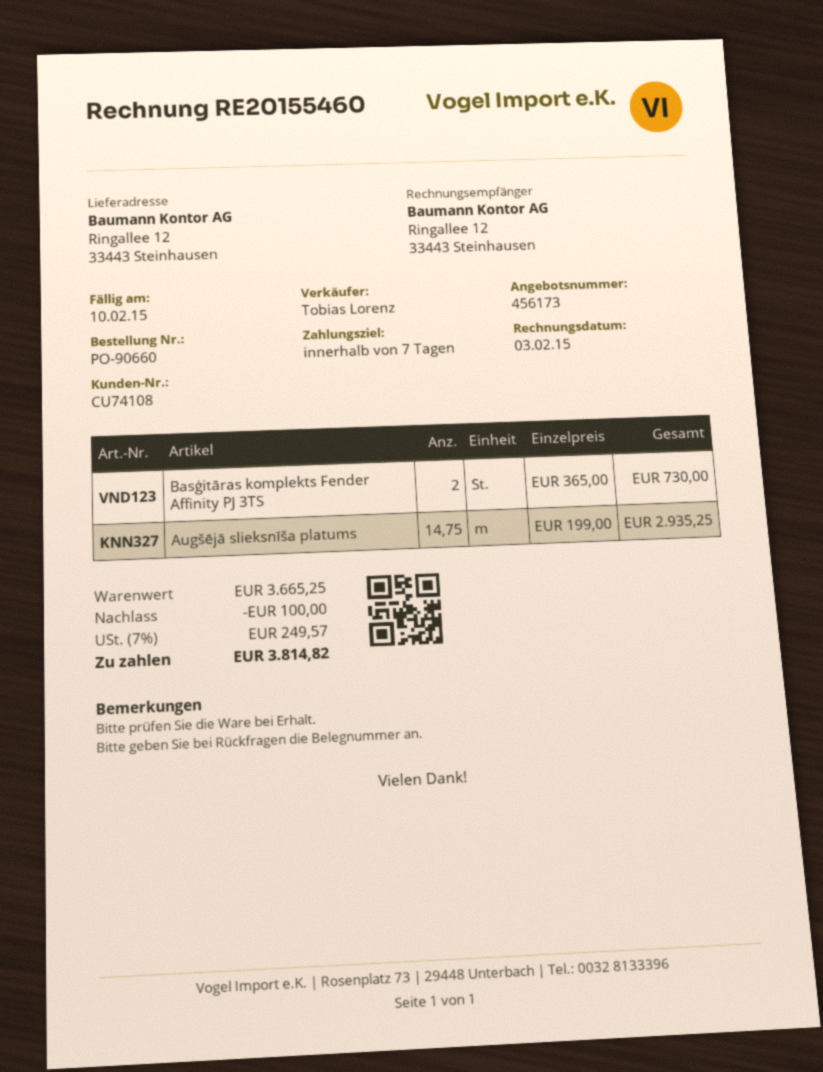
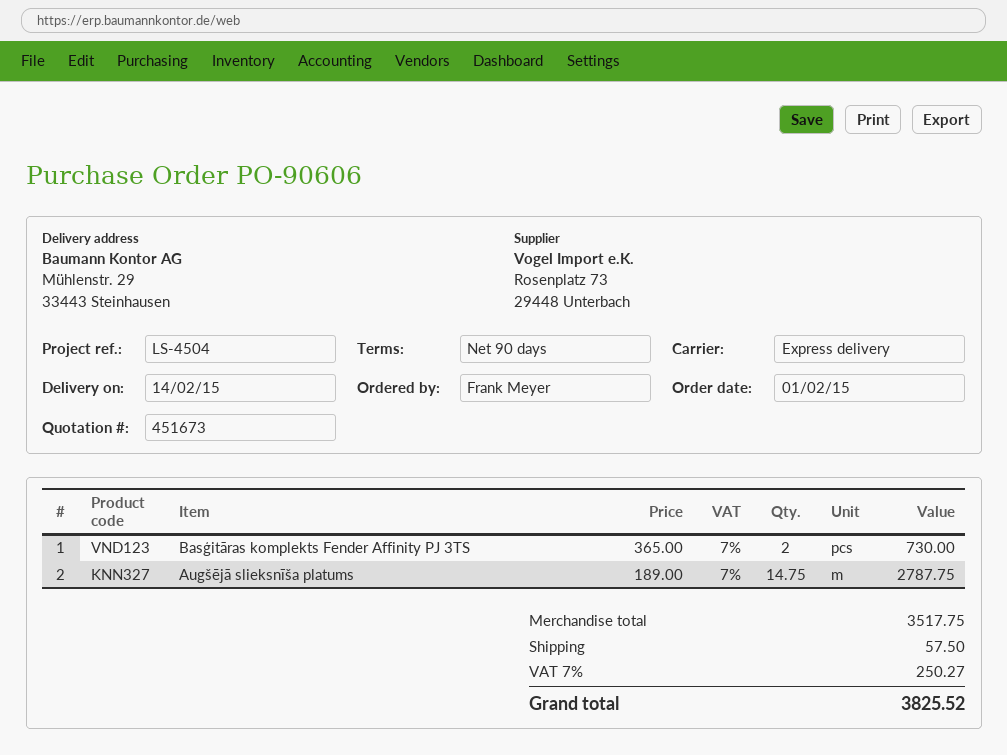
quote number: 456173 -> 451673
order number: PO-90660 -> PO-90606
payment terms: 7 days -> 90 days
ship to: Ringallee 12, 33443 Steinhausen -> Mühlenstr. 29, 33443 Steinhausen
Augšējā slieksnīša platums: 14.75 x 199.00 = 2935.25 -> 14.75 x 189.00 = 2787.75
subtotal: 3665.25 -> 3517.75
discount: 100.00 -> none
shipping: none -> 57.50
tax: 7% = 249.57 -> 7% = 250.27
total: 3814.82 -> 3825.52

